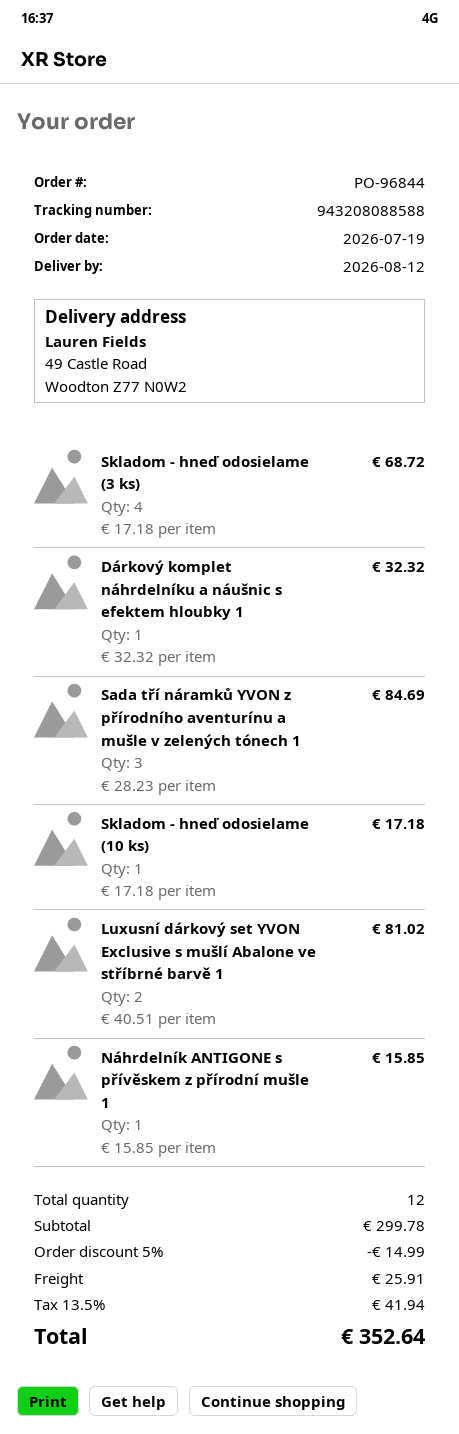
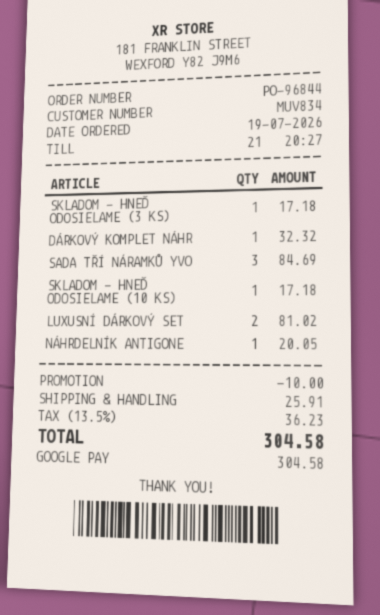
Skladom - hneď odosielame (3 ks): 4 for 68.72 -> 1 for 17.18
Náhrdelník ANTIGONE s přívěskem z přírodní mušle 1: 1 for 15.85 -> 1 for 20.05
discount: 14.99 -> 10.00
tax: 13.5% = 41.94 -> 13.5% = 36.23
total: 352.64 -> 304.58

